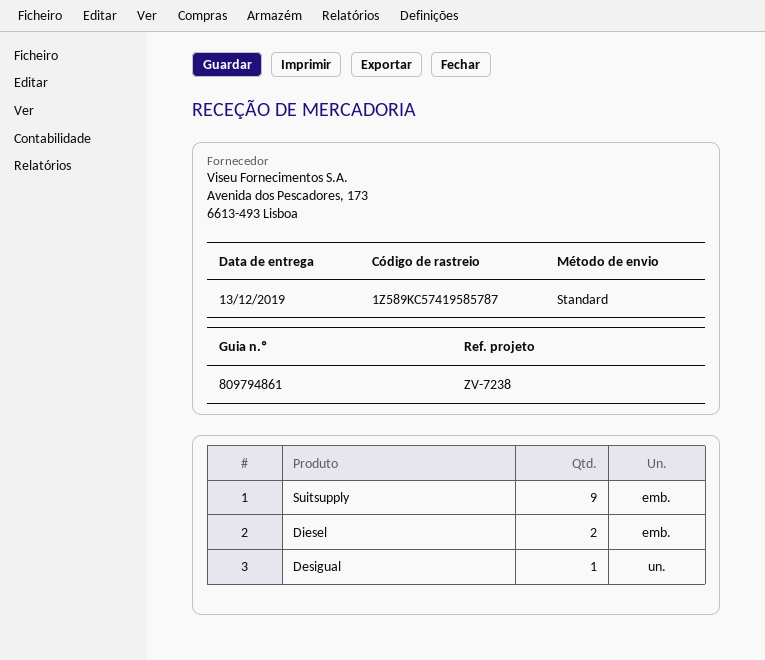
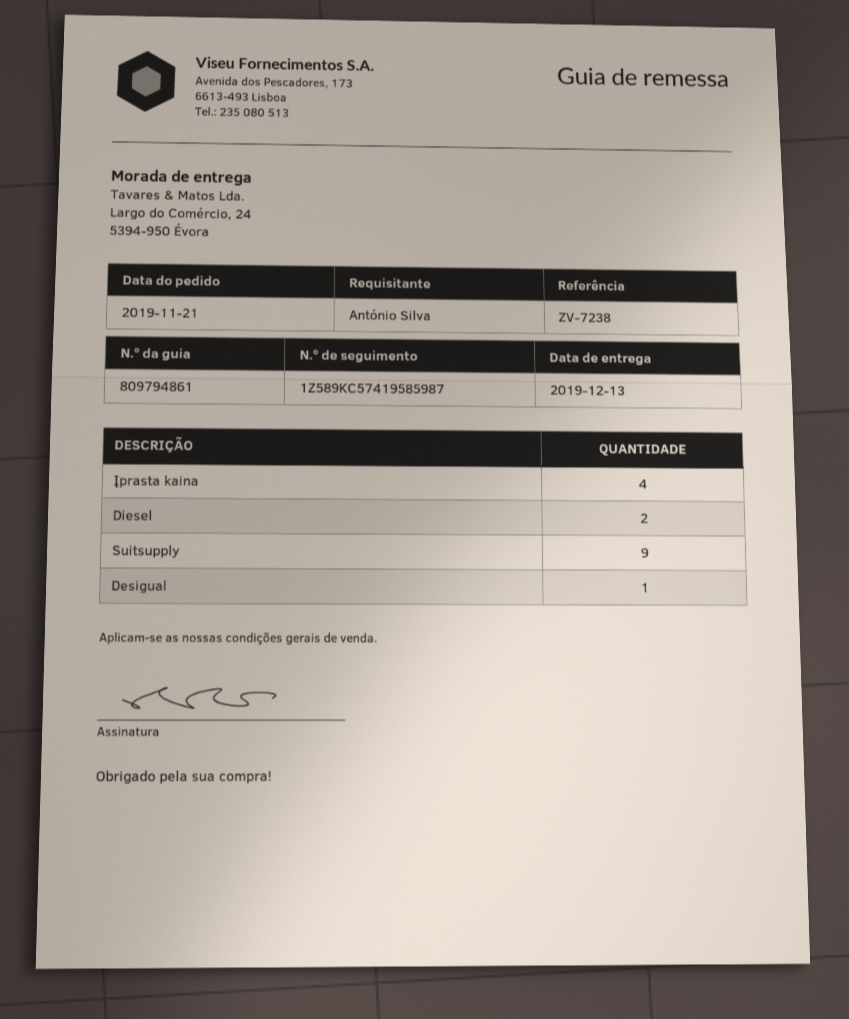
tracking number: 1Z589KC57419585787 -> 1Z589KC57419585987
Įprasta kaina: none -> 4

